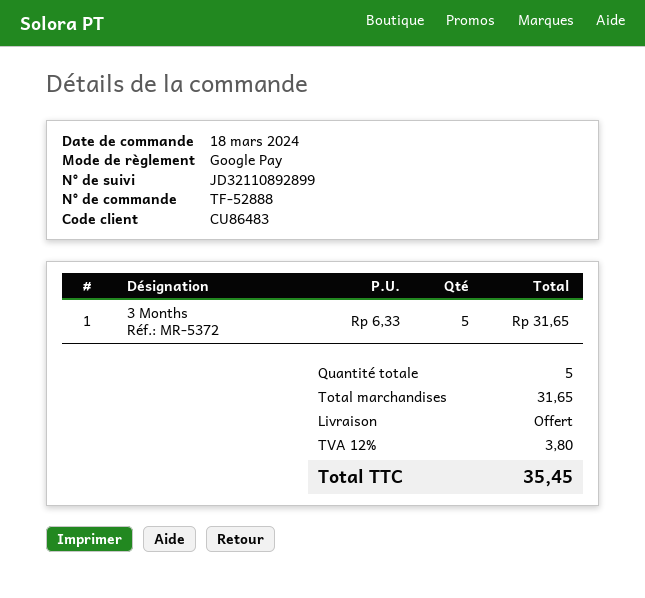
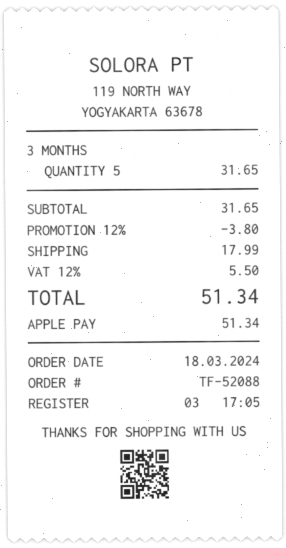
order number: TF-52888 -> TF-52088
payment method: Google Pay -> Apple Pay
discount: none -> 12% = 3.80
shipping: 0.00 -> 17.99
tax: 12% = 3.80 -> 12% = 5.50
total: 35.45 -> 51.34

